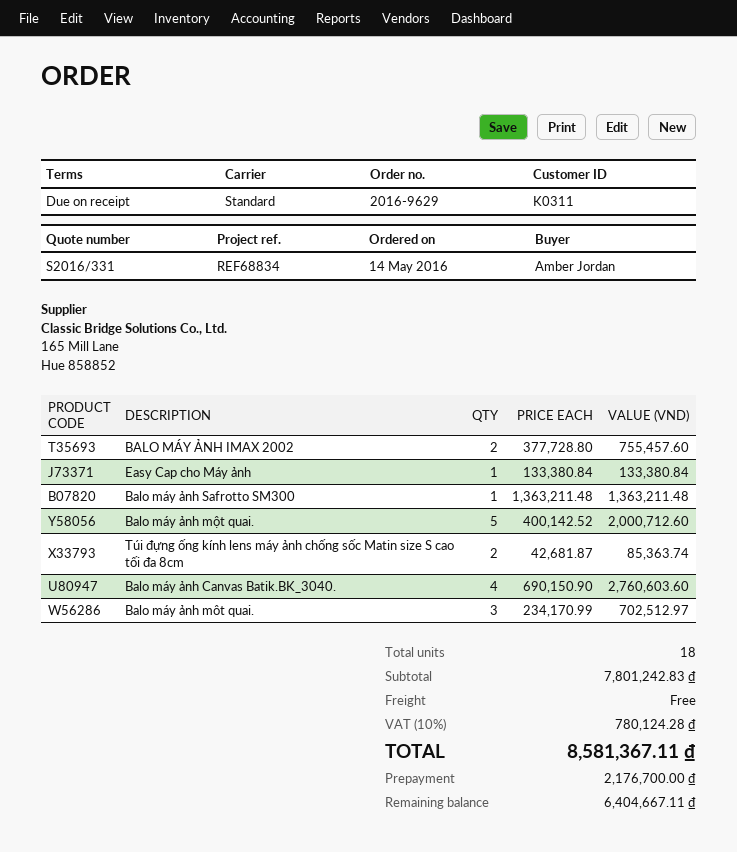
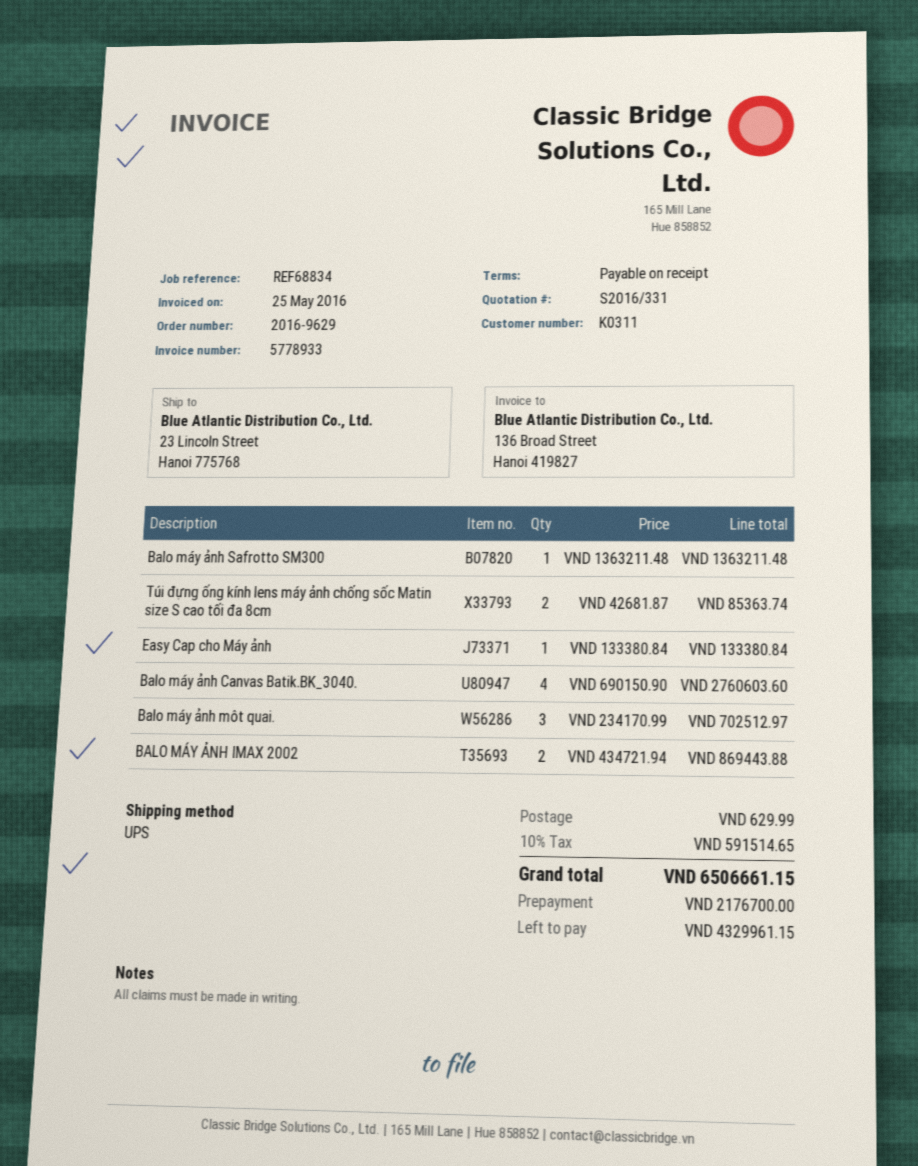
shipping method: standard -> UPS
BALO MÁY ẢNH IMAX 2002: 2 x 377728.80 = 755457.60 -> 2 x 434721.94 = 869443.88
Balo máy ảnh một quai.: 5 x 400142.52 = 2000712.60 -> none
shipping: 0.00 -> 629.99
tax: 10% = 780124.28 -> 10% = 591514.65
total: 8581367.11 -> 6506661.15
balance: 6404667.11 -> 4329961.15

